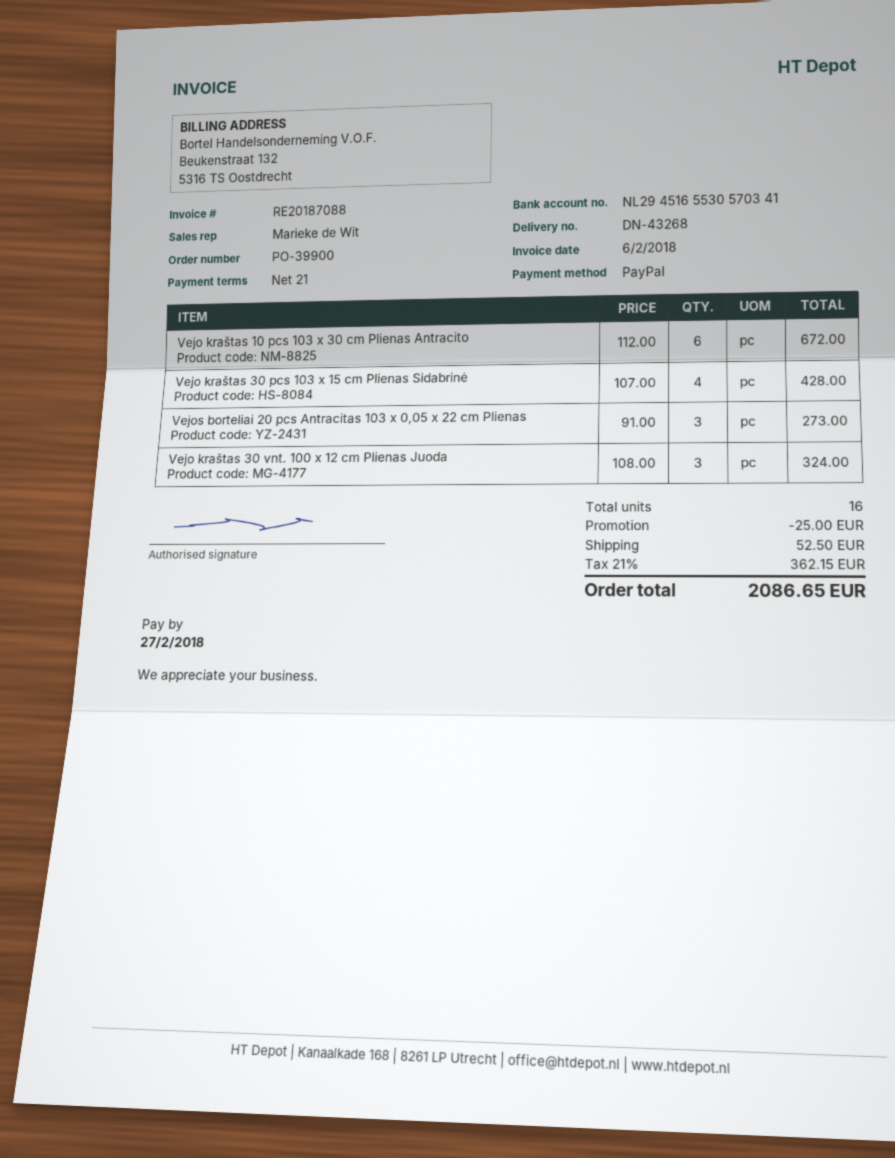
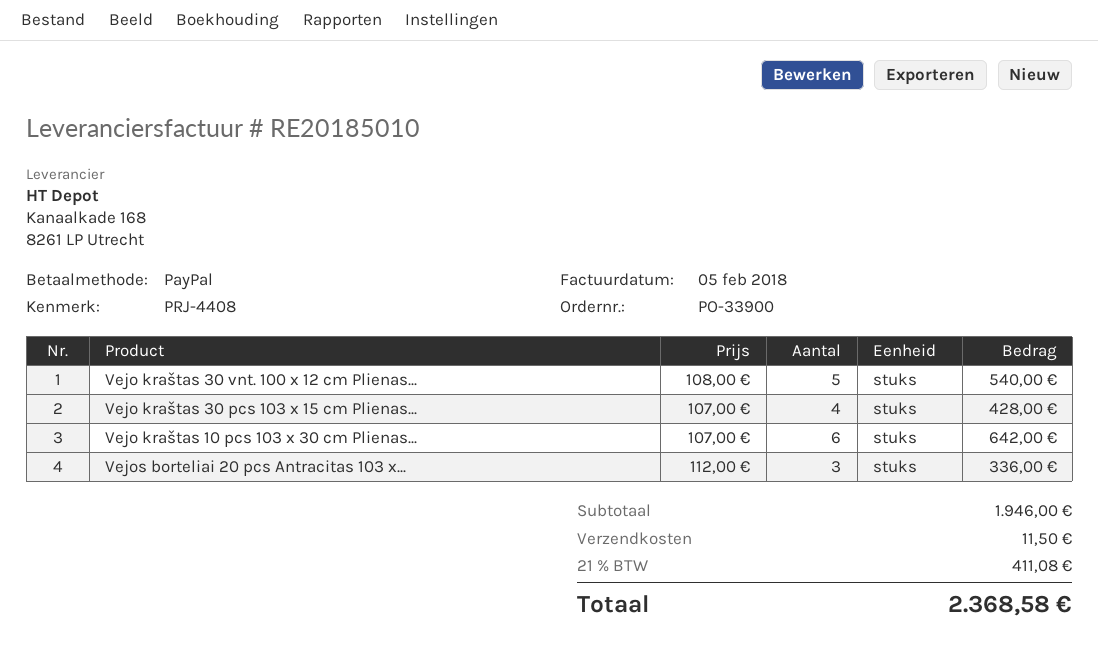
order number: PO-39900 -> PO-33900
invoice number: RE20187088 -> RE20185010
invoice date: 2018-02-06 -> 2018-02-05
Vejo kraštas 10 pcs 103 x 30 cm Plienas Antracito: 6 x 112.00 = 672.00 -> 6 x 107.00 = 642.00
Vejos borteliai 20 pcs Antracitas 103 x 0,05 x 22 cm Plienas: 3 x 91.00 = 273.00 -> 3 x 112.00 = 336.00
Vejo kraštas 30 vnt. 100 x 12 cm Plienas Juoda: 3 x 108.00 = 324.00 -> 5 x 108.00 = 540.00
discount: 25.00 -> none
shipping: 52.50 -> 11.50
tax: 21% = 362.15 -> 21% = 411.08
total: 2086.65 -> 2368.58

